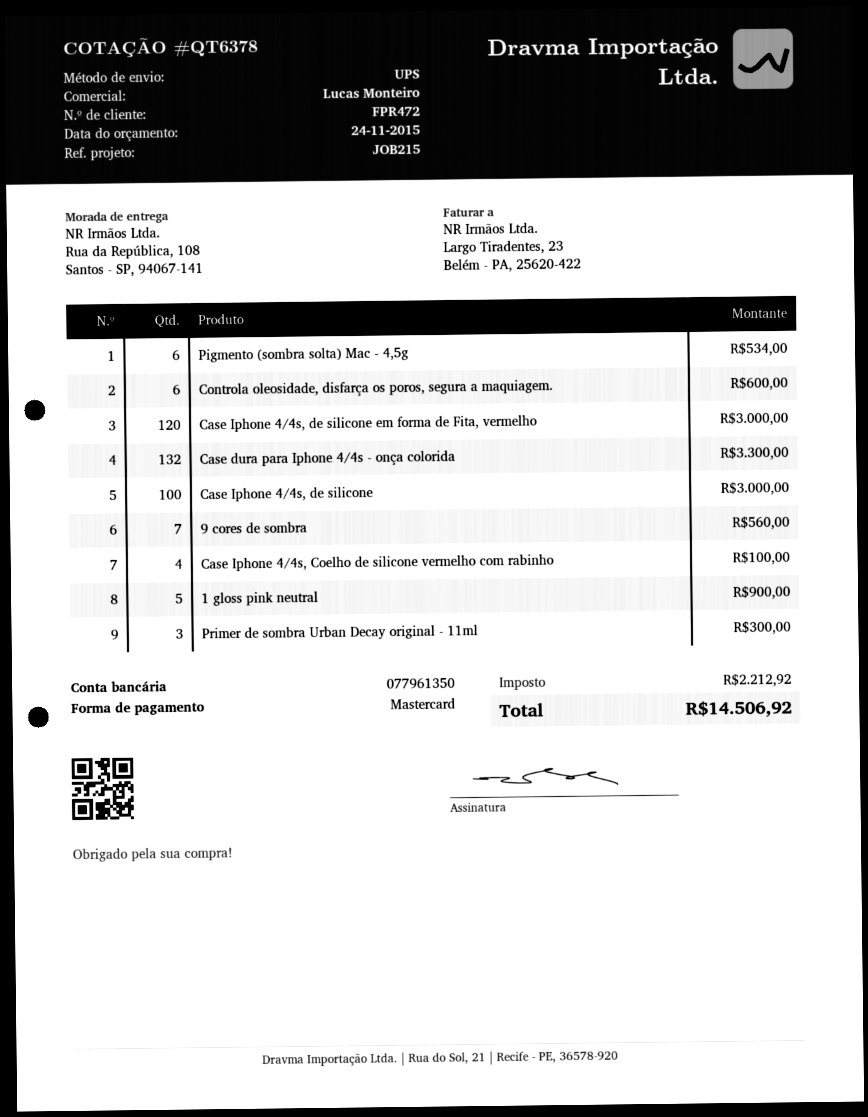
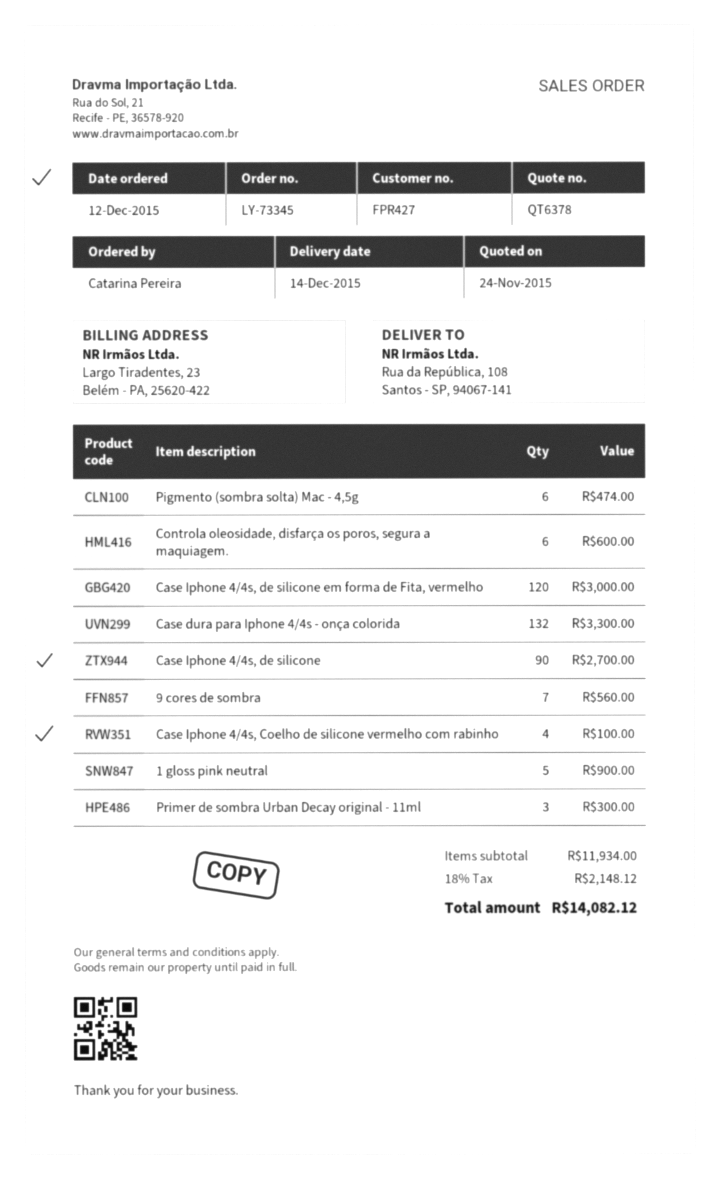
customer number: FPR472 -> FPR427
Pigmento (sombra solta) Mac - 4,5g: 6 for 534.00 -> 6 for 474.00
Case Iphone 4/4s, de silicone: 100 for 3000.00 -> 90 for 2700.00
tax: 2212.92 -> 2148.12
total: 14506.92 -> 14082.12

